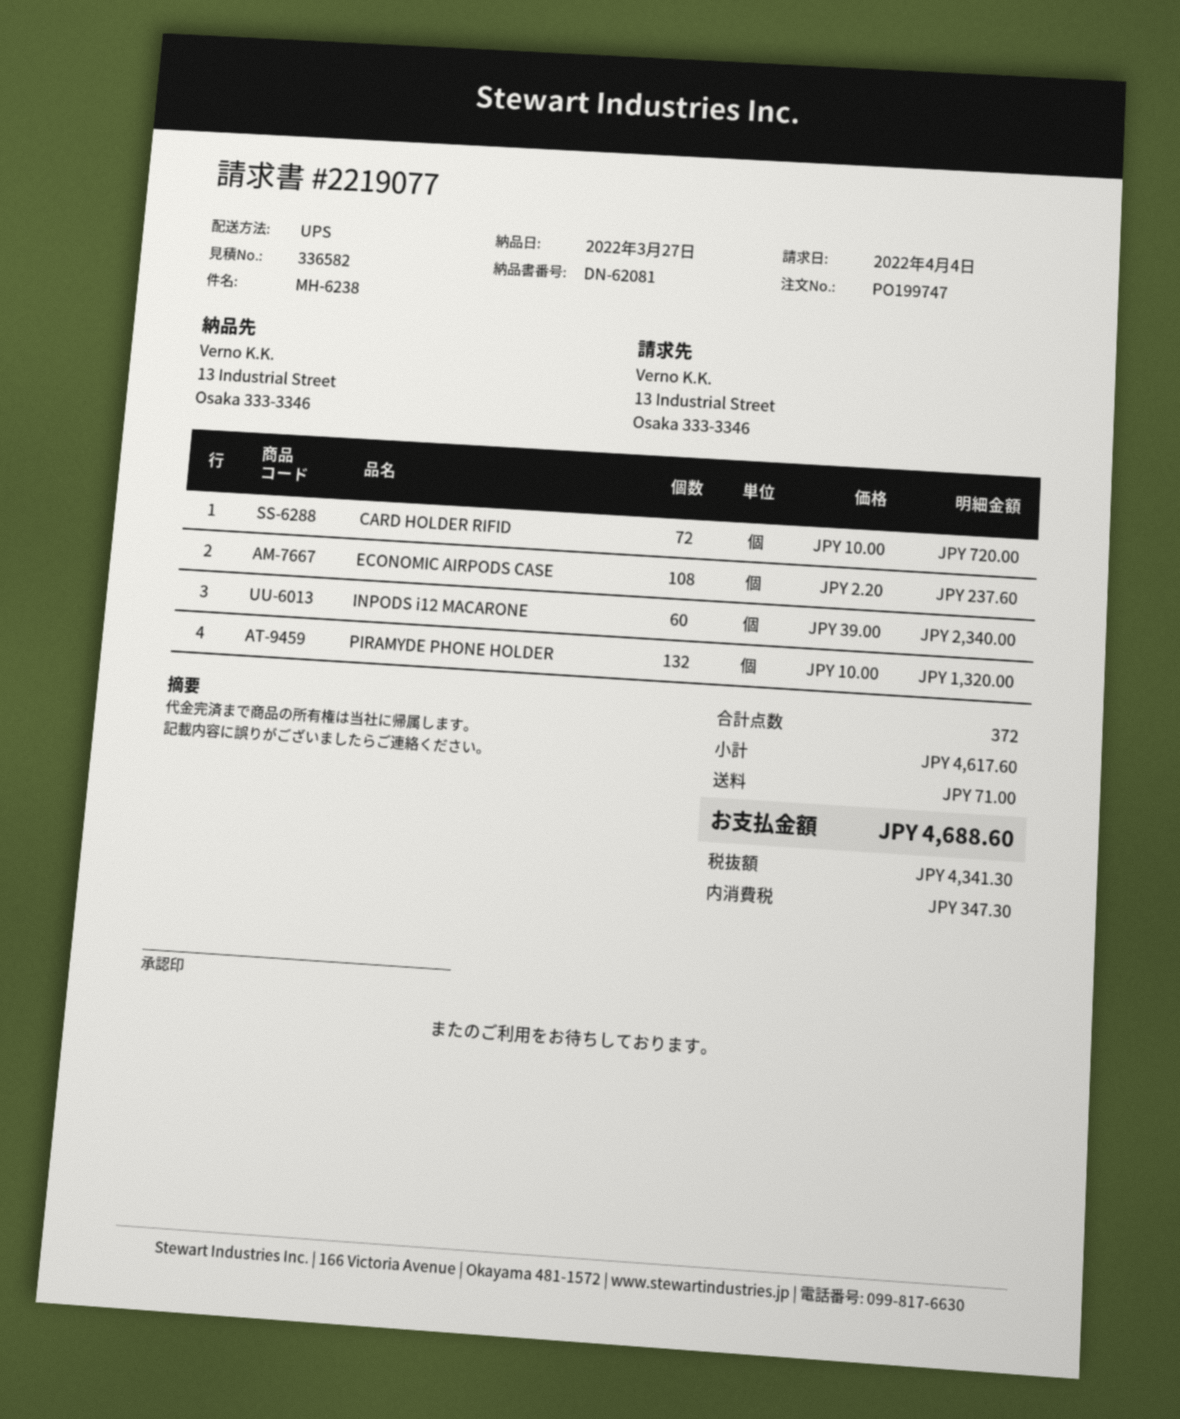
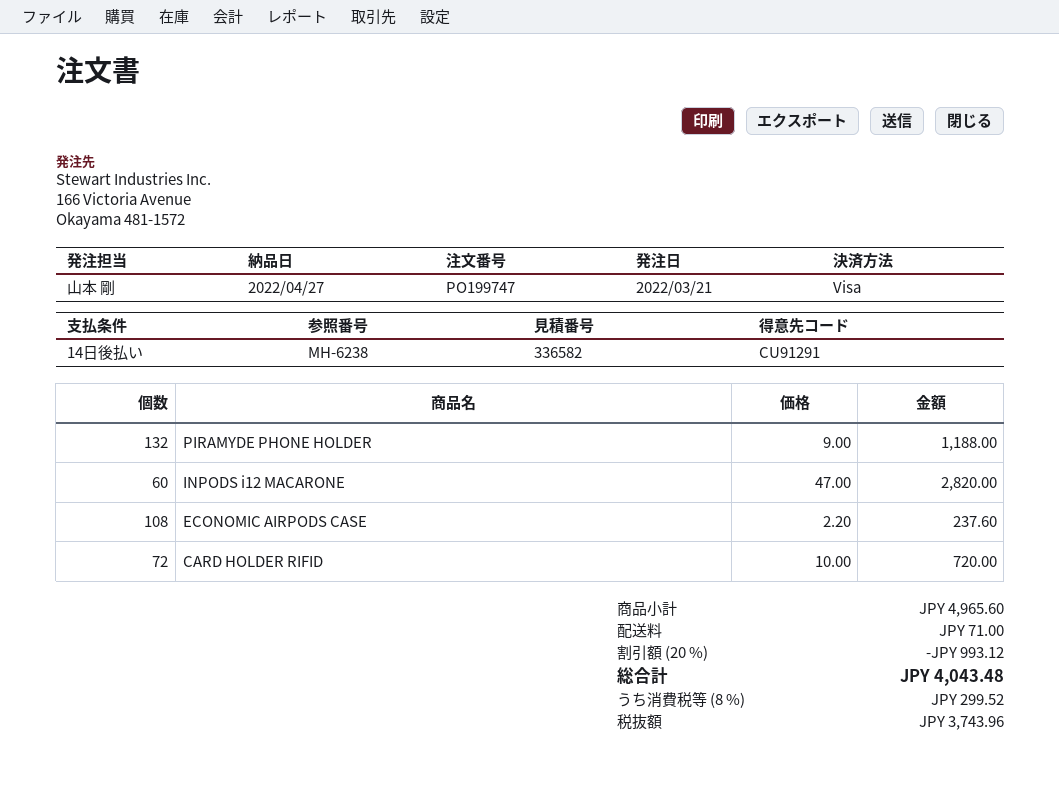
delivery date: 2022-03-27 -> 2022-04-27
INPODS i12 MACARONE: 60 x 39.00 = 2340.00 -> 60 x 47.00 = 2820.00
PIRAMYDE PHONE HOLDER: 132 x 10.00 = 1320.00 -> 132 x 9.00 = 1188.00
subtotal: 4617.60 -> 4965.60
discount: none -> 20% = 993.12
net: 4341.30 -> 3743.96
tax: 347.30 -> 299.52
total: 4688.60 -> 4043.48

